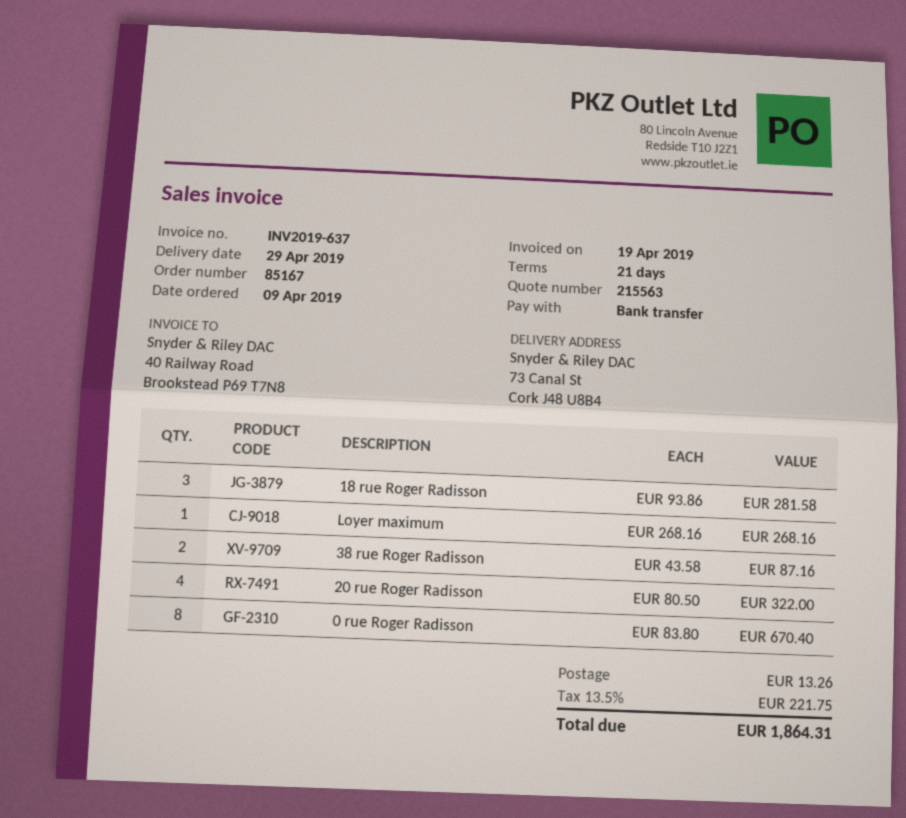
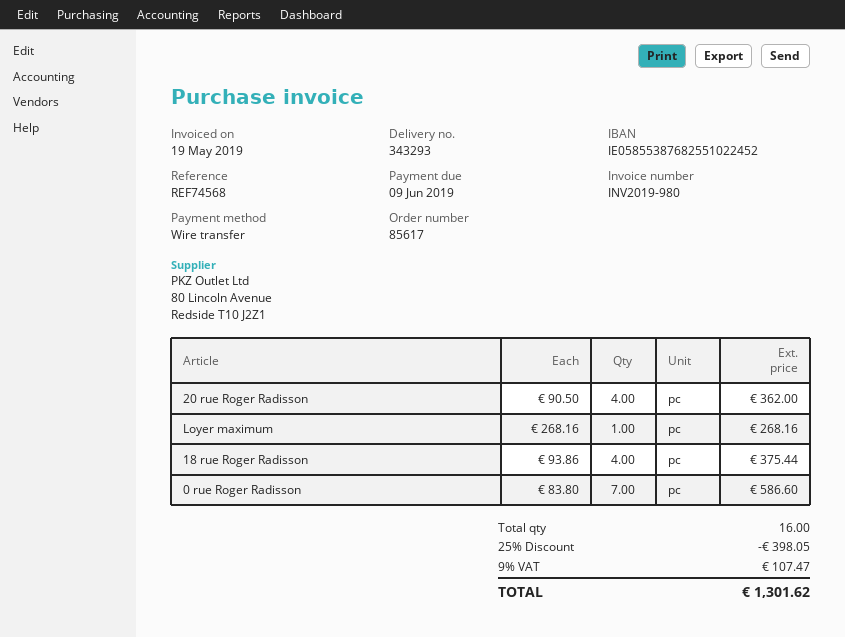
order number: 85167 -> 85617
invoice number: INV2019-637 -> INV2019-980
invoice date: 2019-04-19 -> 2019-05-19
18 rue Roger Radisson: 3 x 93.86 = 281.58 -> 4 x 93.86 = 375.44
38 rue Roger Radisson: 2 x 43.58 = 87.16 -> none
20 rue Roger Radisson: 4 x 80.50 = 322.00 -> 4 x 90.50 = 362.00
0 rue Roger Radisson: 8 x 83.80 = 670.40 -> 7 x 83.80 = 586.60
discount: none -> 25% = 398.05
shipping: 13.26 -> none
tax: 13.5% = 221.75 -> 9% = 107.47
total: 1864.31 -> 1301.62

